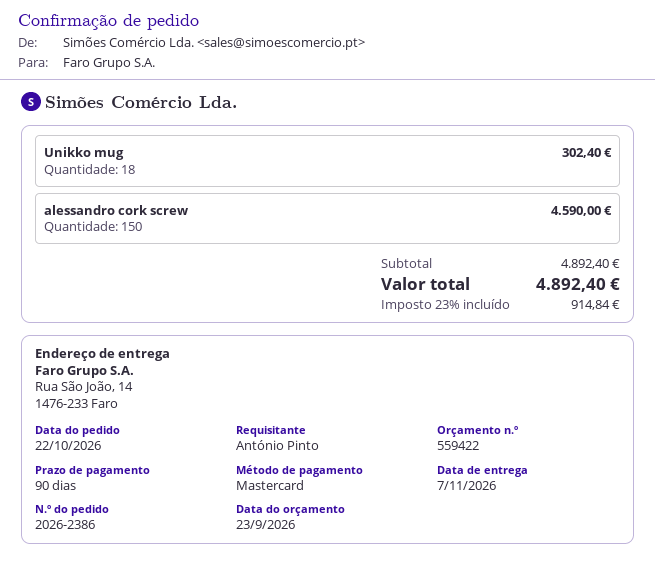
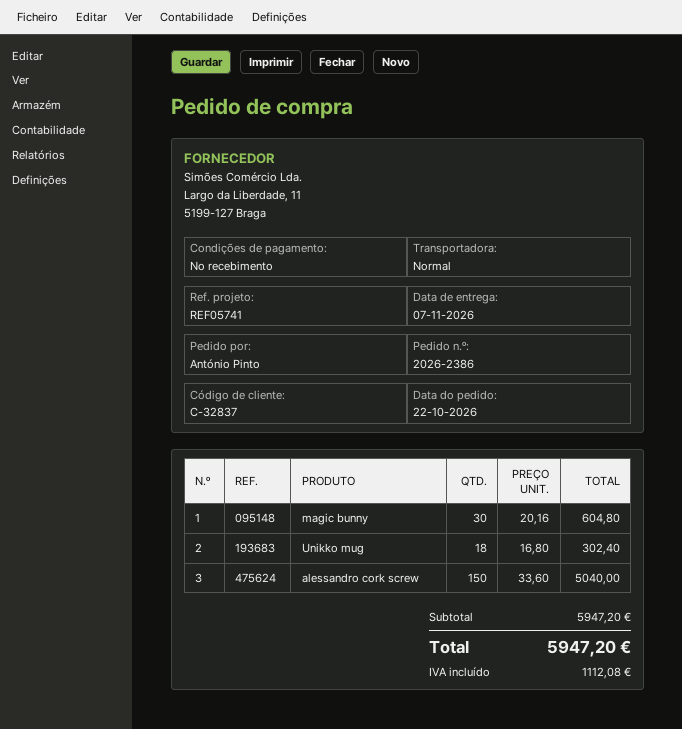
payment terms: 90 days -> on receipt
alessandro cork screw: 150 for 4590.00 -> 150 for 5040.00
magic bunny: none -> 30 for 604.80
subtotal: 4892.40 -> 5947.20
tax: 914.84 -> 1112.08
total: 4892.40 -> 5947.20

